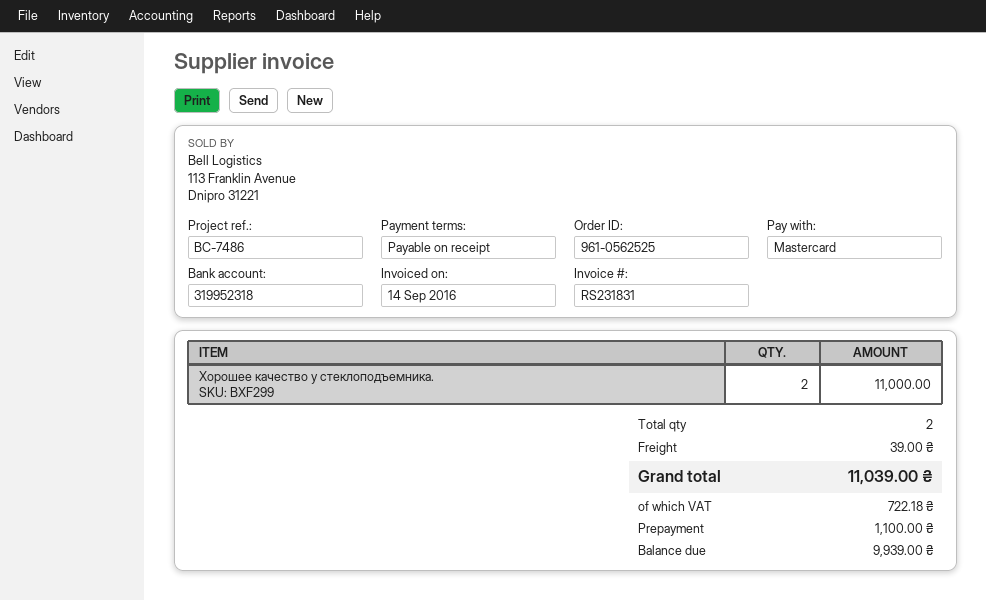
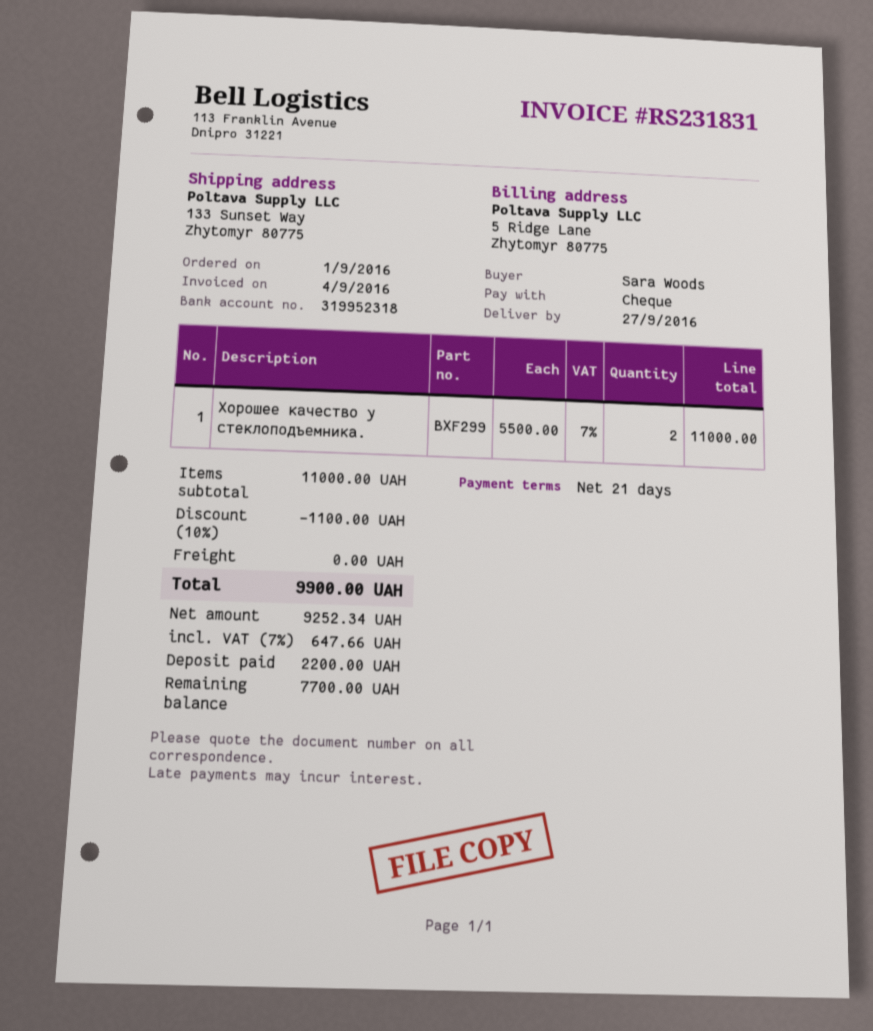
invoice date: 2016-09-14 -> 2016-09-04
payment terms: on receipt -> 21 days
payment method: Mastercard -> cheque
discount: none -> 10% = 1100.00
shipping: 39.00 -> 0.00
tax: 722.18 -> 647.66
total: 11039.00 -> 9900.00
deposit: 1100.00 -> 2200.00
balance: 9939.00 -> 7700.00

